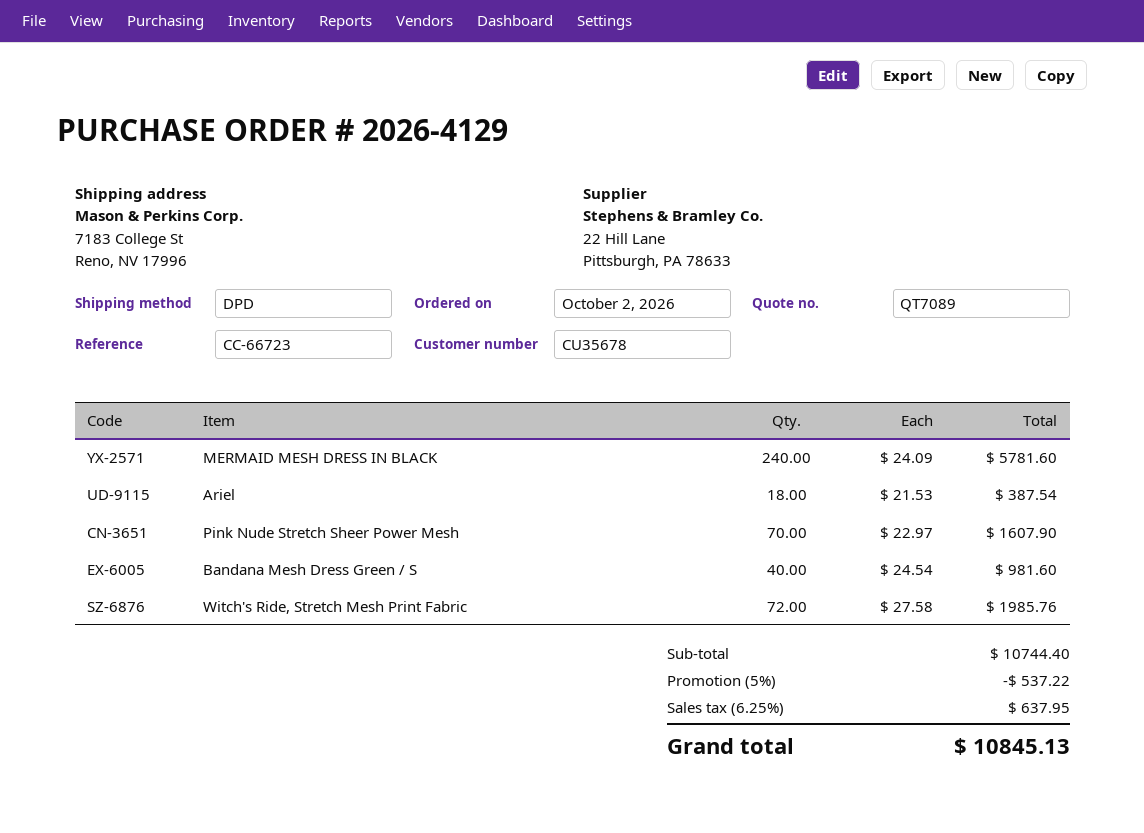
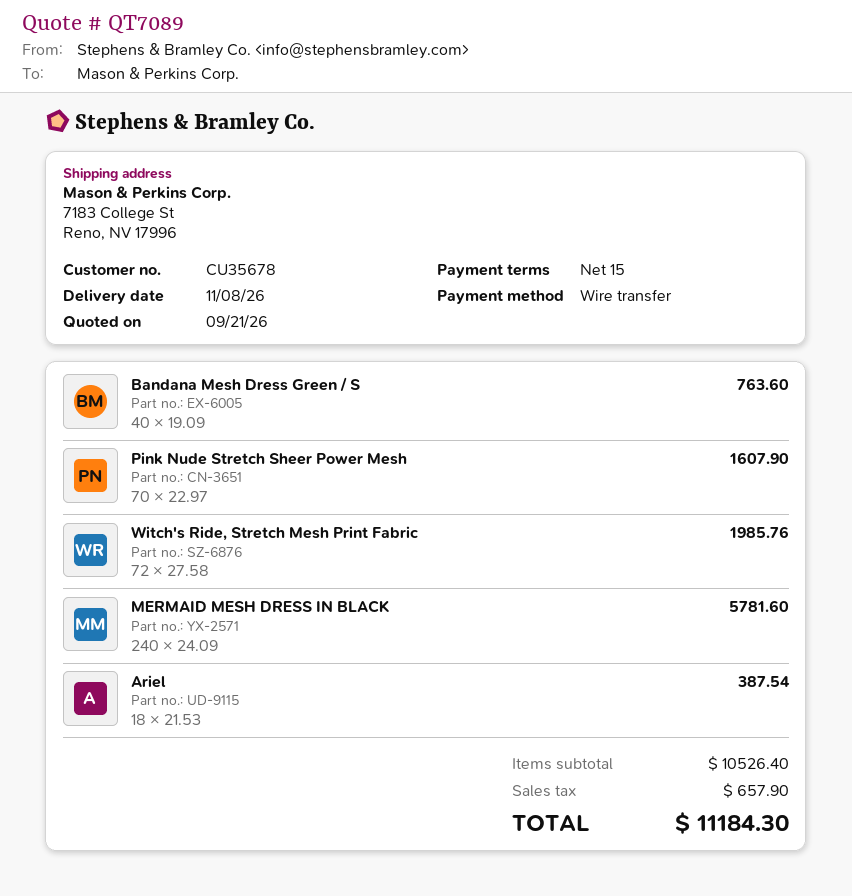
Bandana Mesh Dress Green / S: 40 x 24.54 = 981.60 -> 40 x 19.09 = 763.60
subtotal: 10744.40 -> 10526.40
discount: 5% = 537.22 -> none
tax: 637.95 -> 657.90
total: 10845.13 -> 11184.30

